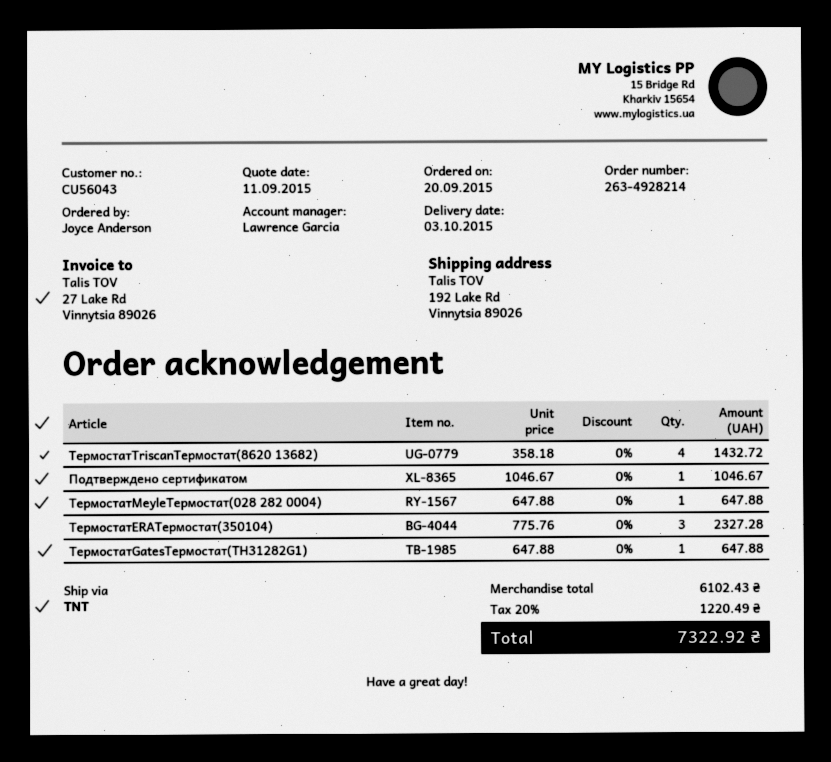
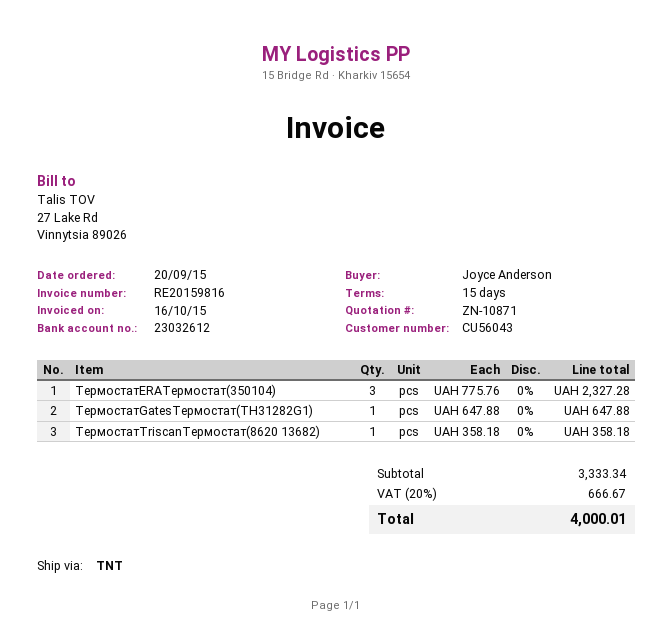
ТермостатTriscanТермостат(8620 13682): 4 x 358.18 = 1432.72 -> 1 x 358.18 = 358.18
Подтверждено сертификатом: 1 x 1046.67 = 1046.67 -> none
ТермостатMeyleТермостат(028 282 0004): 1 x 647.88 = 647.88 -> none
subtotal: 6102.43 -> 3333.34
tax: 20% = 1220.49 -> 20% = 666.67
total: 7322.92 -> 4000.01

